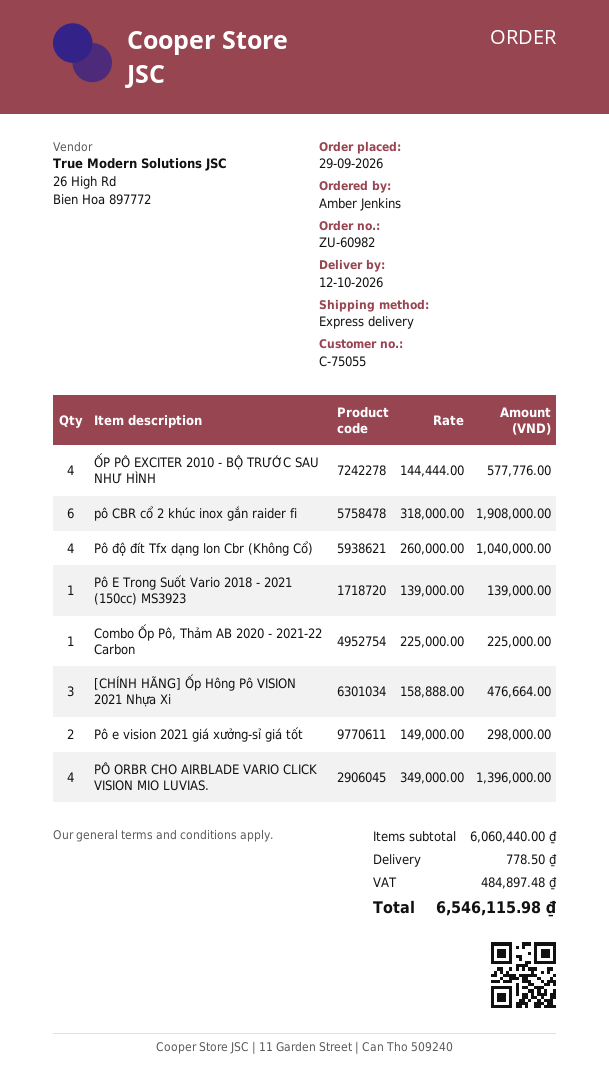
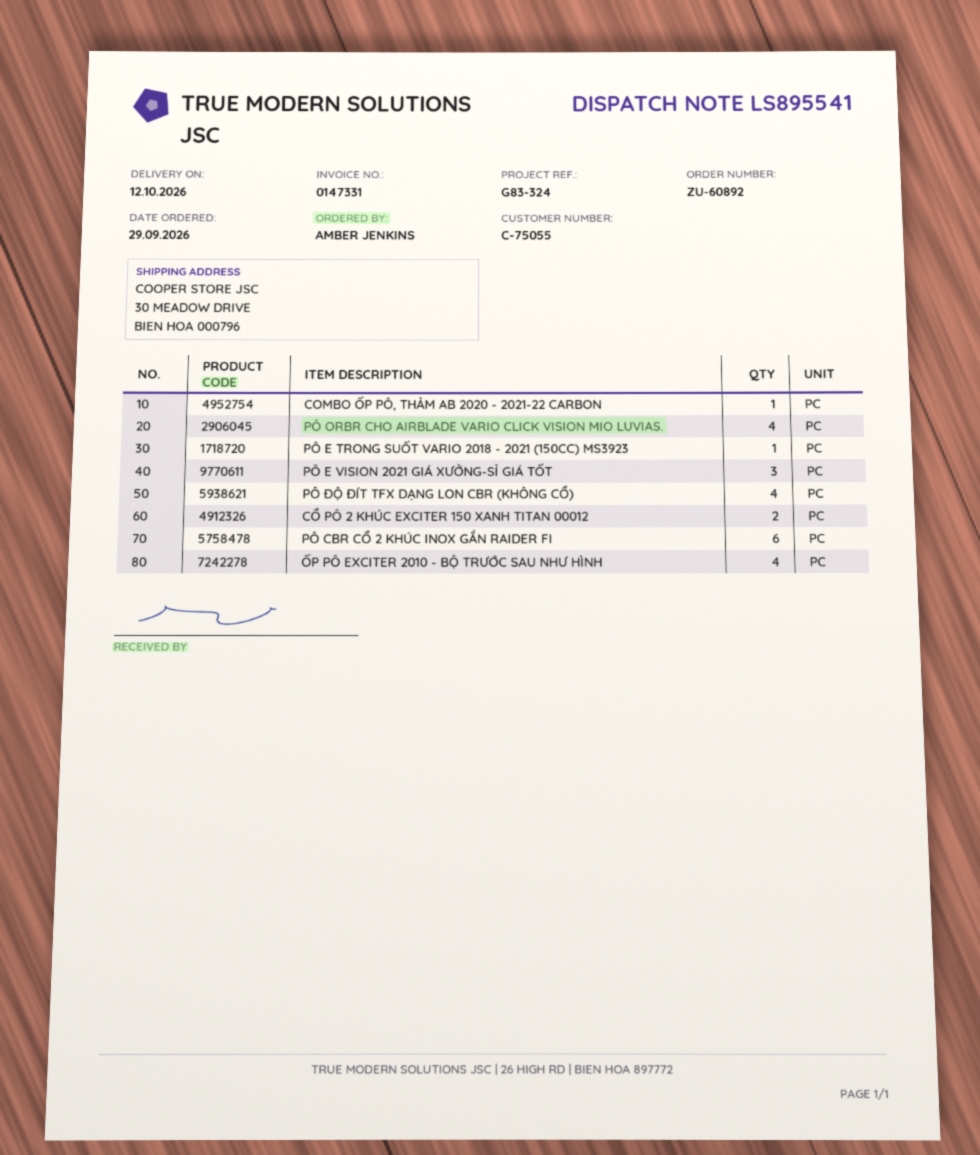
order number: ZU-60982 -> ZU-60892
[CHÍNH HÃNG] Ốp Hông Pô VISION 2021 Nhựa Xi: 3 -> none
Pô e vision 2021 giá xưởng-sỉ giá tốt: 2 -> 3
CỔ PÔ 2 KHÚC EXCITER 150 XANH TITAN 00012: none -> 2

